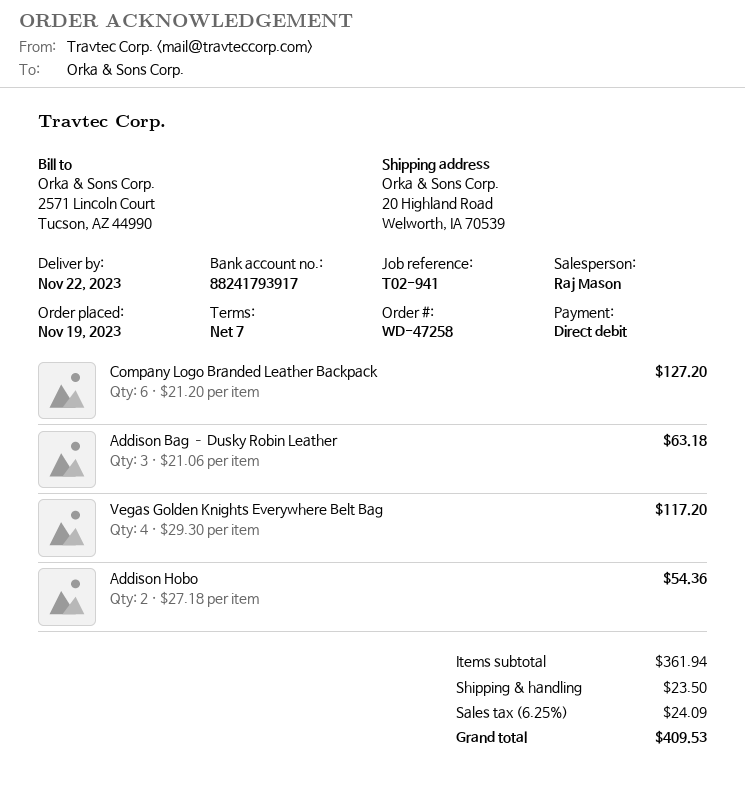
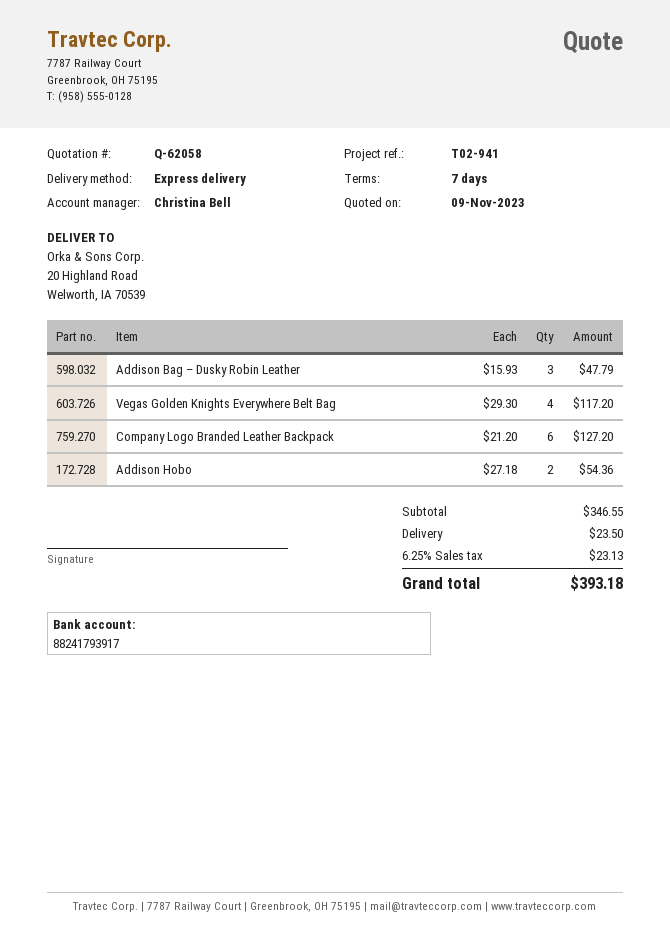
sales rep: Raj Mason -> Christina Bell
Addison Bag – Dusky Robin Leather: 3 x 21.06 = 63.18 -> 3 x 15.93 = 47.79
subtotal: 361.94 -> 346.55
tax: 6.25% = 24.09 -> 6.25% = 23.13
total: 409.53 -> 393.18

